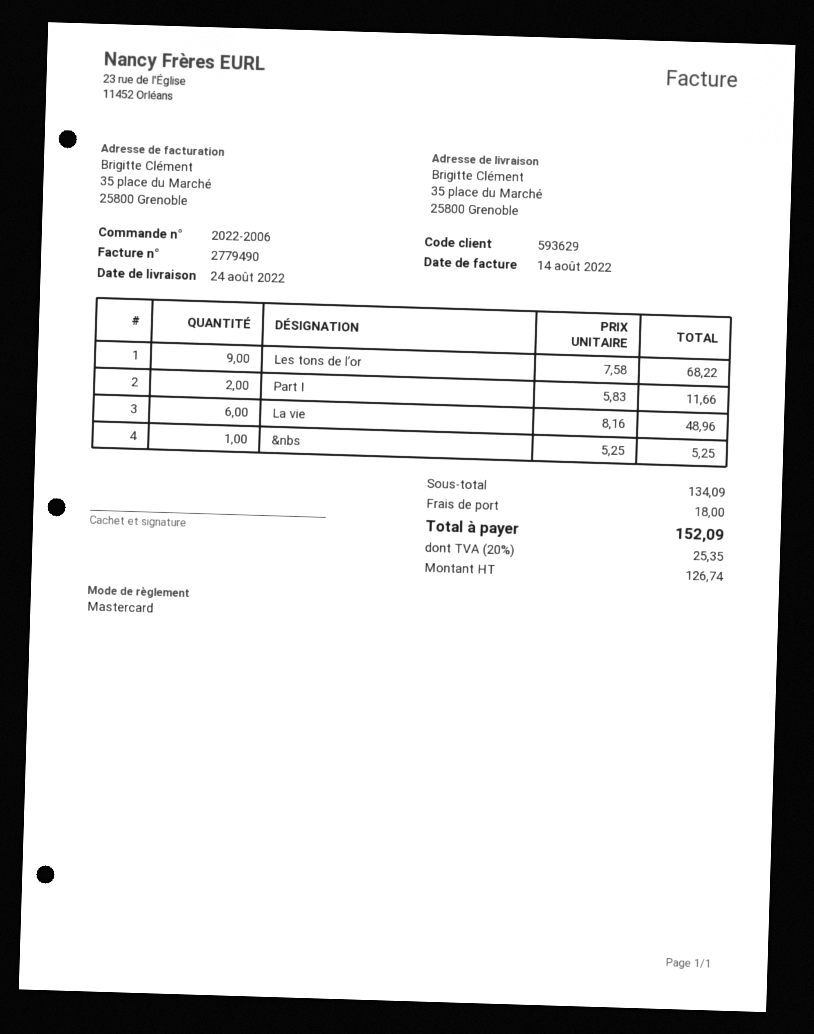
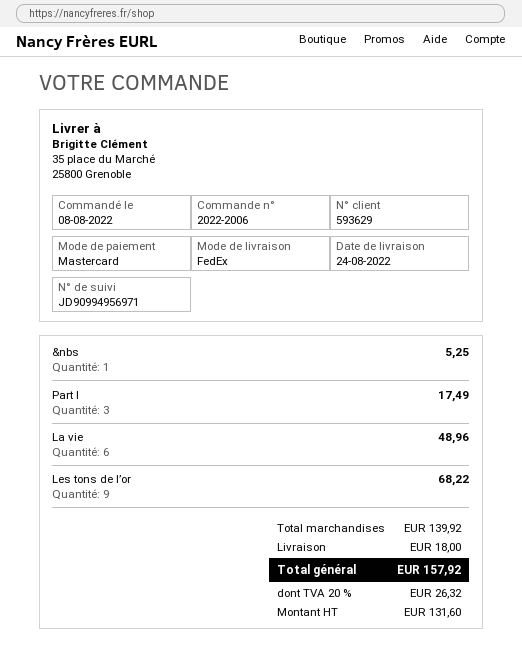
Part I: 2 for 11.66 -> 3 for 17.49
subtotal: 134.09 -> 139.92
net: 126.74 -> 131.60
tax: 20% = 25.35 -> 20% = 26.32
total: 152.09 -> 157.92

